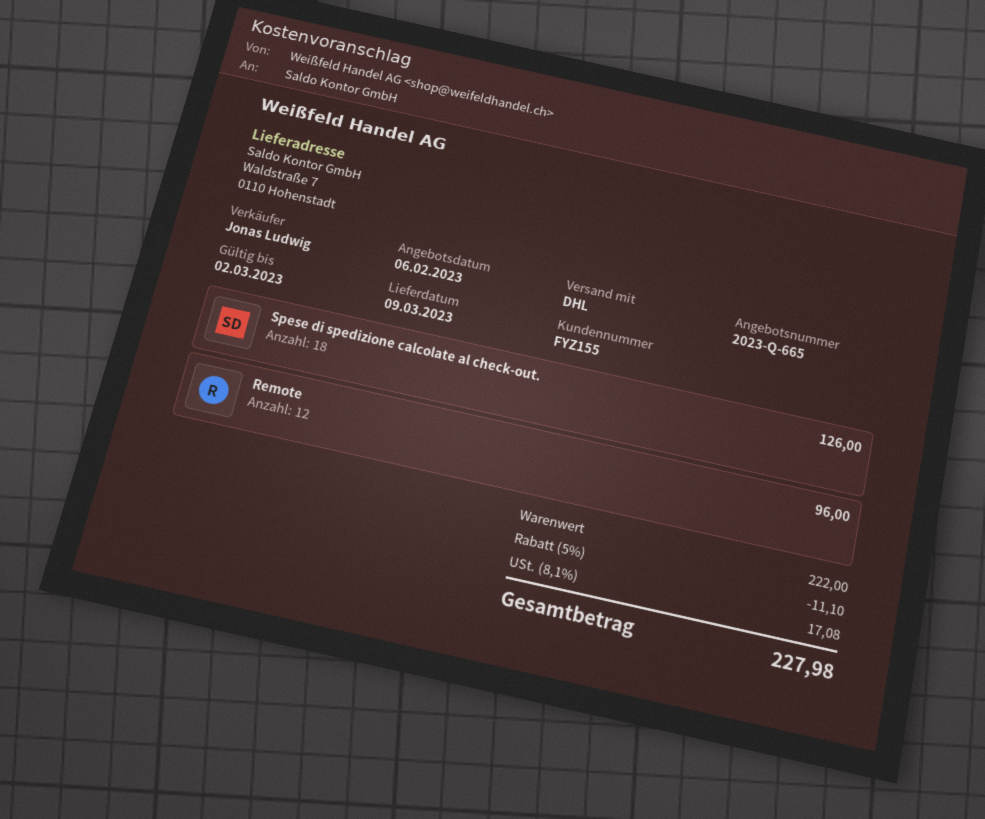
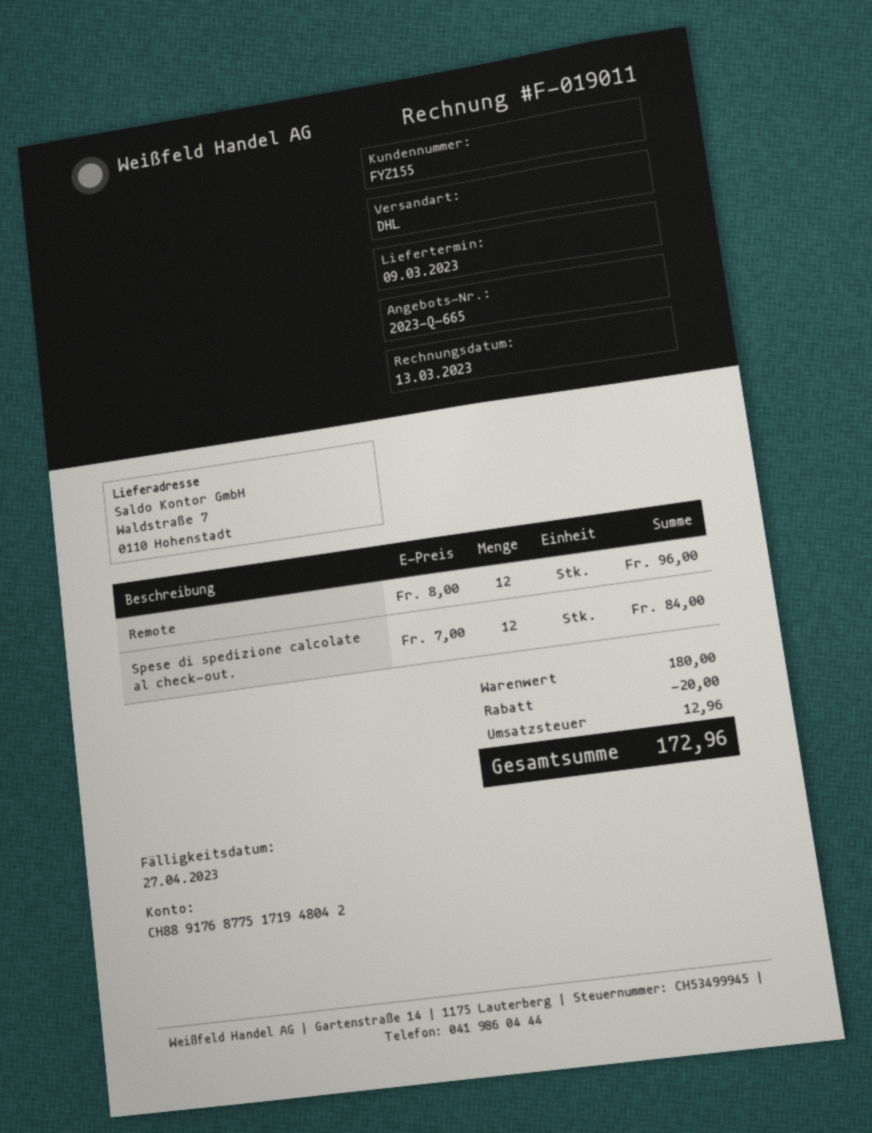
Spese di spedizione calcolate al check-out.: 18 for 126.00 -> 12 for 84.00
subtotal: 222.00 -> 180.00
discount: 11.10 -> 20.00
tax: 17.08 -> 12.96
total: 227.98 -> 172.96

